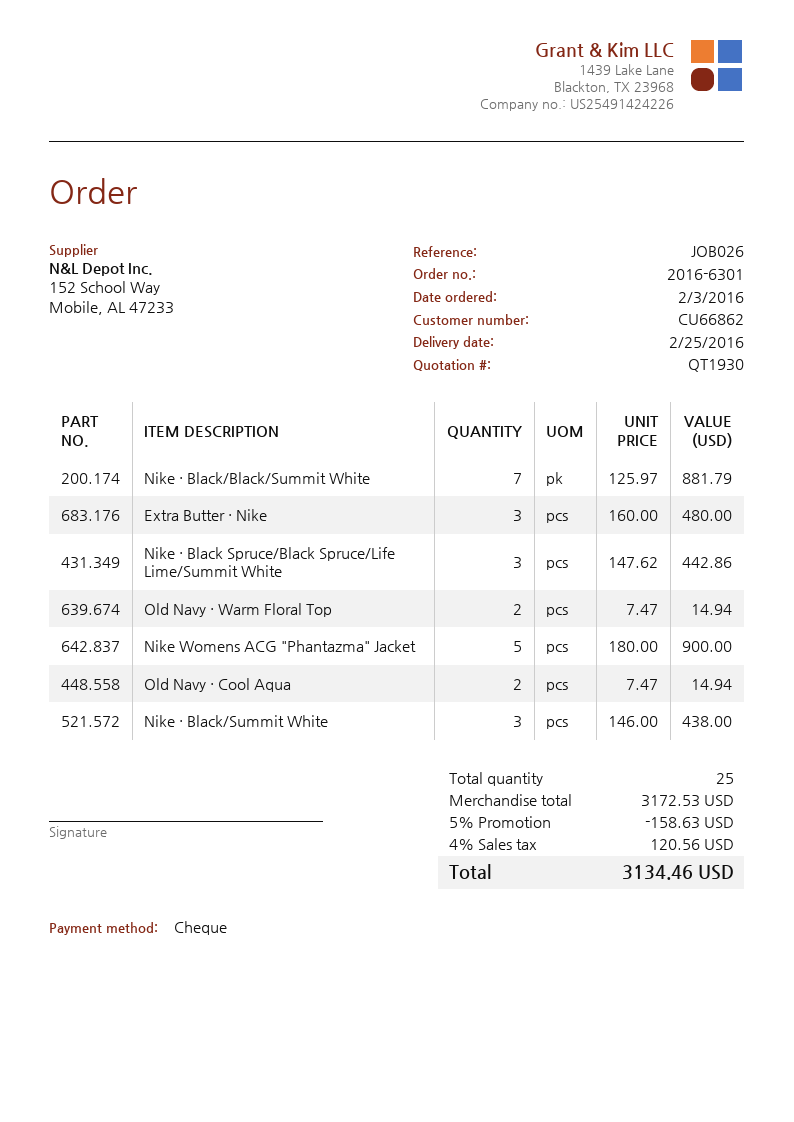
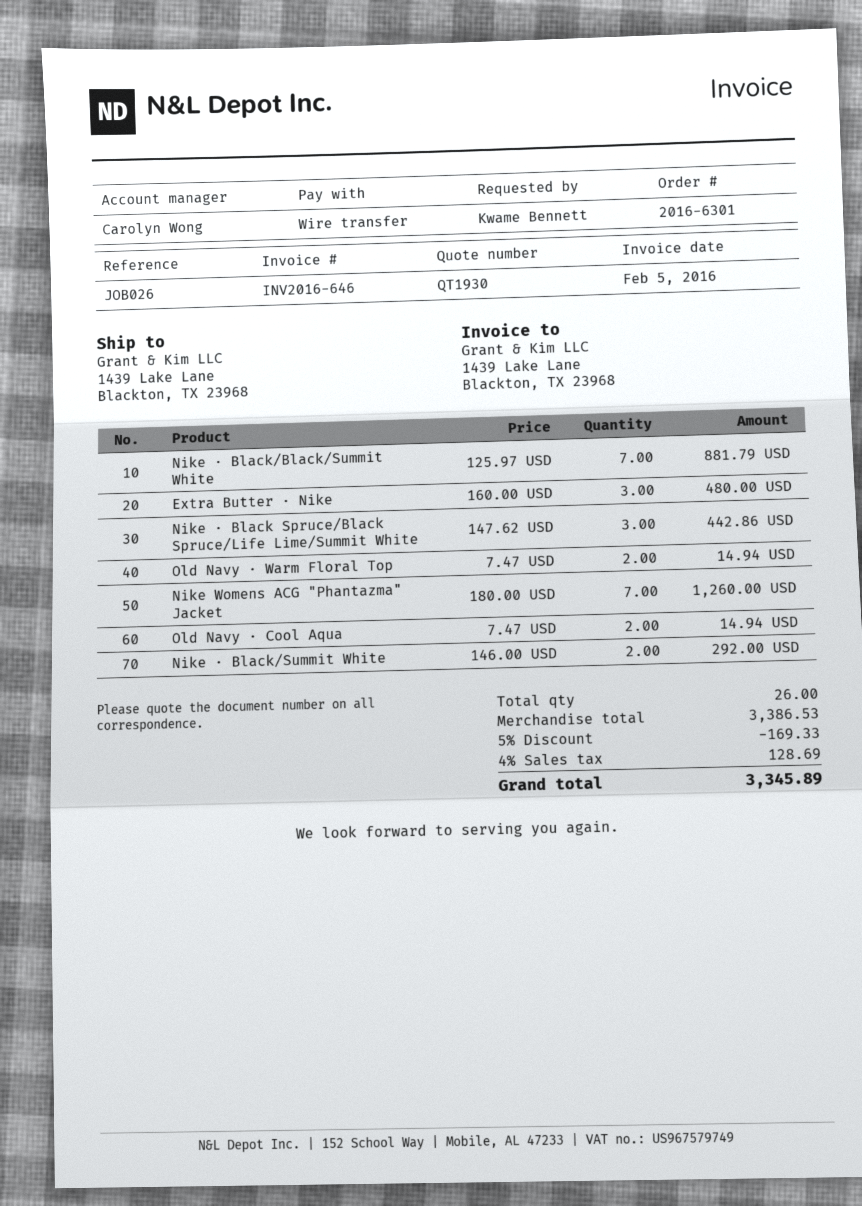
payment method: cheque -> bank transfer
Nike Womens ACG "Phantazma" Jacket: 5 x 180.00 = 900.00 -> 7 x 180.00 = 1260.00
Nike · Black/Summit White: 3 x 146.00 = 438.00 -> 2 x 146.00 = 292.00
total quantity: 25 -> 26
subtotal: 3172.53 -> 3386.53
discount: 5% = 158.63 -> 5% = 169.33
tax: 4% = 120.56 -> 4% = 128.69
total: 3134.46 -> 3345.89

